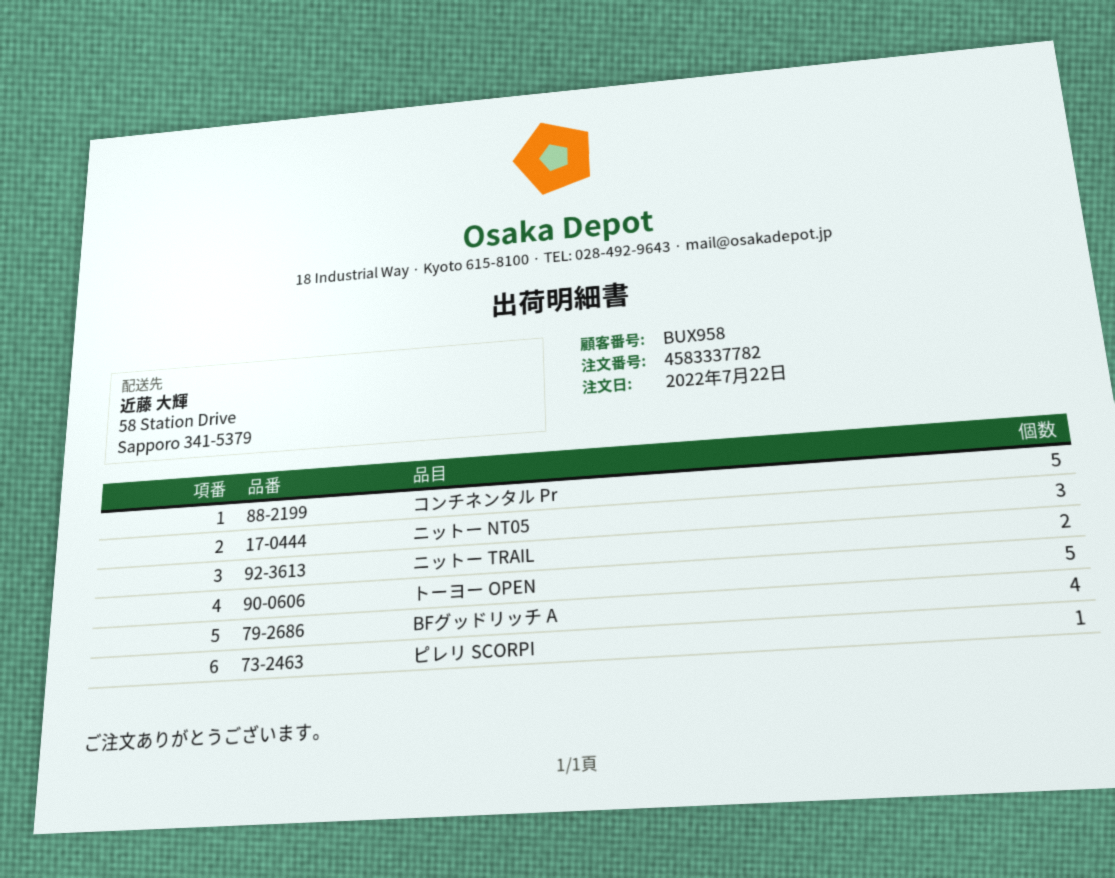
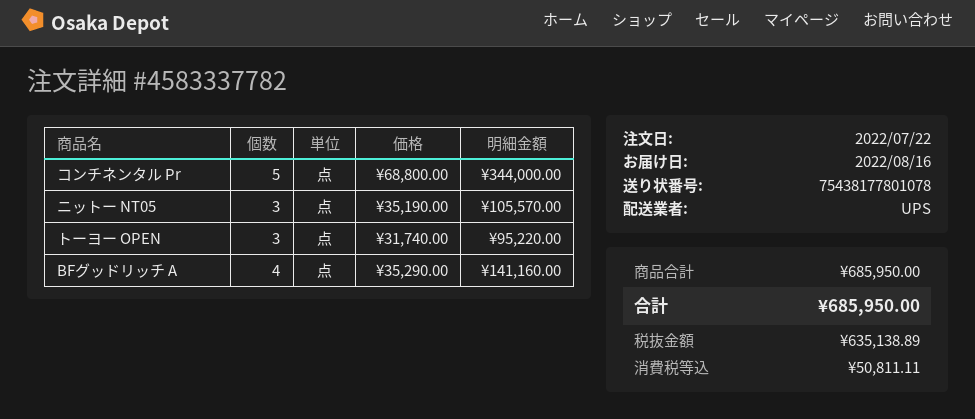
ニットー TRAIL: 2 -> none
トーヨー OPEN: 5 -> 3
ピレリ SCORPI: 1 -> none

